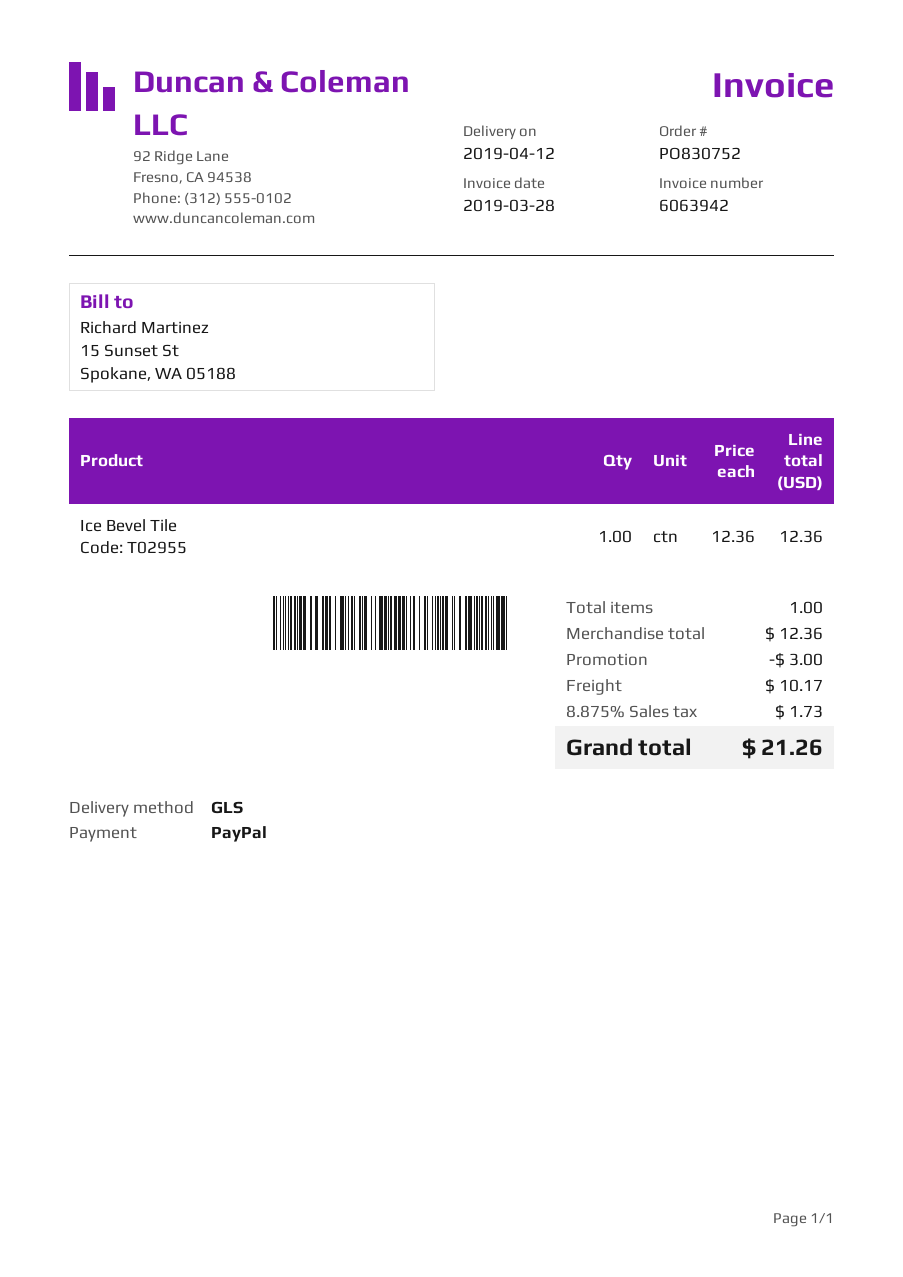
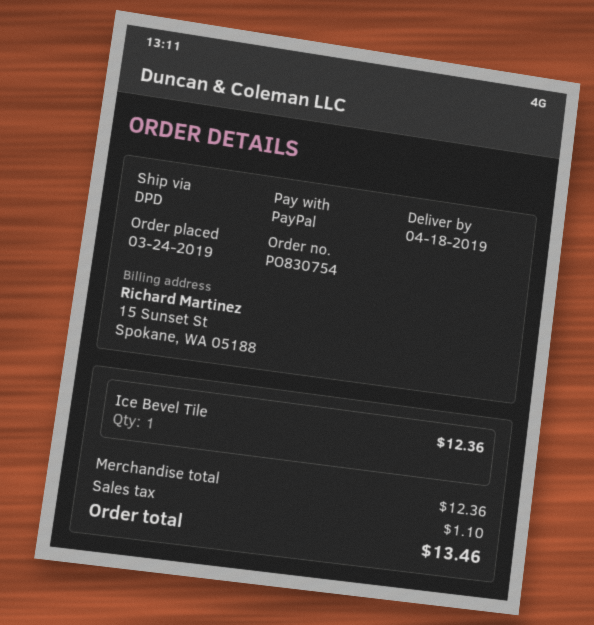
order number: PO830752 -> PO830754
delivery date: 2019-04-12 -> 2019-04-18
shipping method: GLS -> DPD
discount: 3.00 -> none
shipping: 10.17 -> none
tax: 1.73 -> 1.10
total: 21.26 -> 13.46

